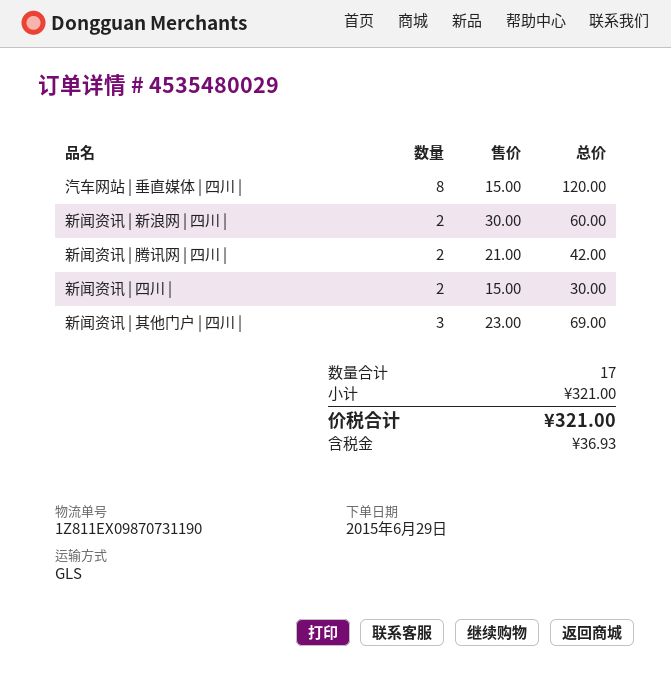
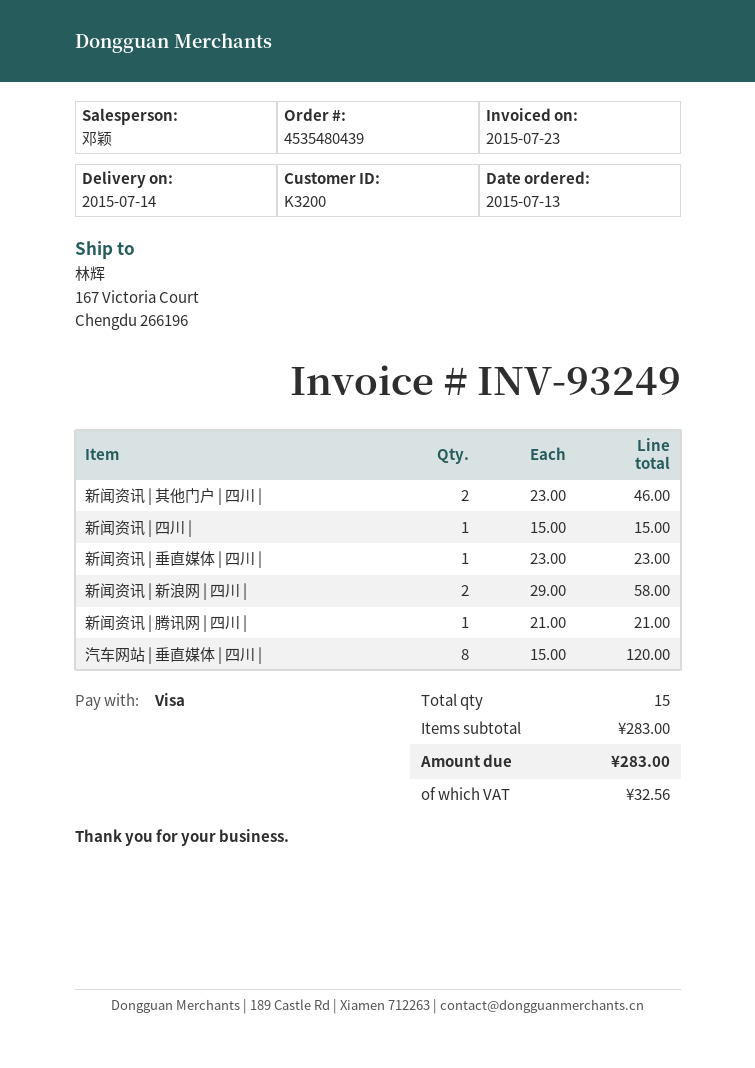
order number: 4535480029 -> 4535480439
order date: 2015-06-29 -> 2015-07-13
新闻资讯 | 新浪网 | 四川 |: 2 x 30.00 = 60.00 -> 2 x 29.00 = 58.00
新闻资讯 | 腾讯网 | 四川 |: 2 x 21.00 = 42.00 -> 1 x 21.00 = 21.00
新闻资讯 | 四川 |: 2 x 15.00 = 30.00 -> 1 x 15.00 = 15.00
新闻资讯 | 其他门户 | 四川 |: 3 x 23.00 = 69.00 -> 2 x 23.00 = 46.00
新闻资讯 | 垂直媒体 | 四川 |: none -> 1 x 23.00 = 23.00
total quantity: 17 -> 15
subtotal: 321.00 -> 283.00
tax: 36.93 -> 32.56
total: 321.00 -> 283.00

